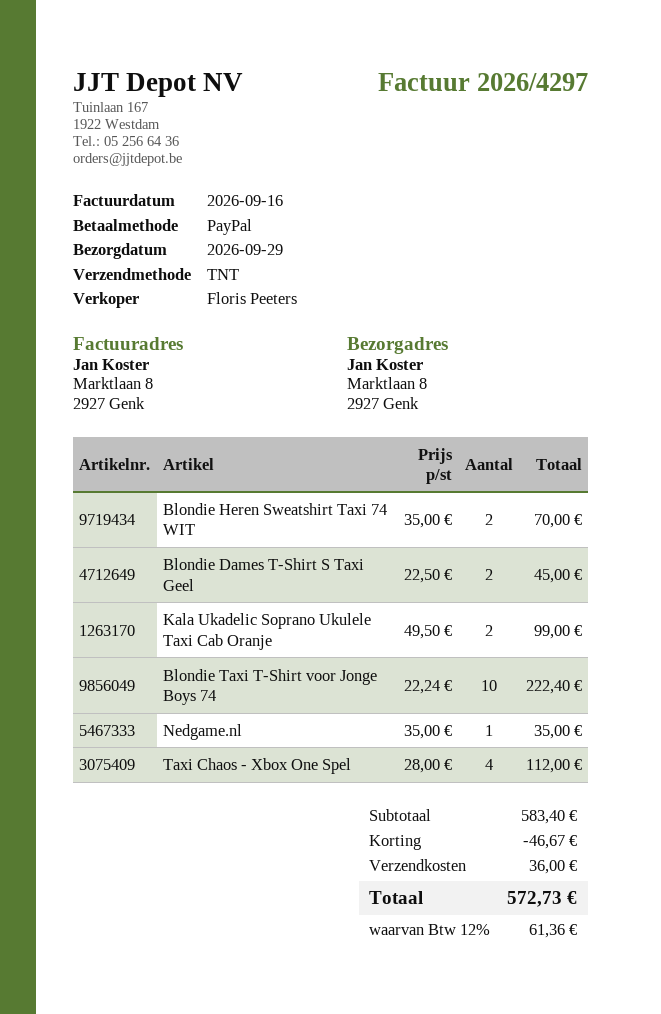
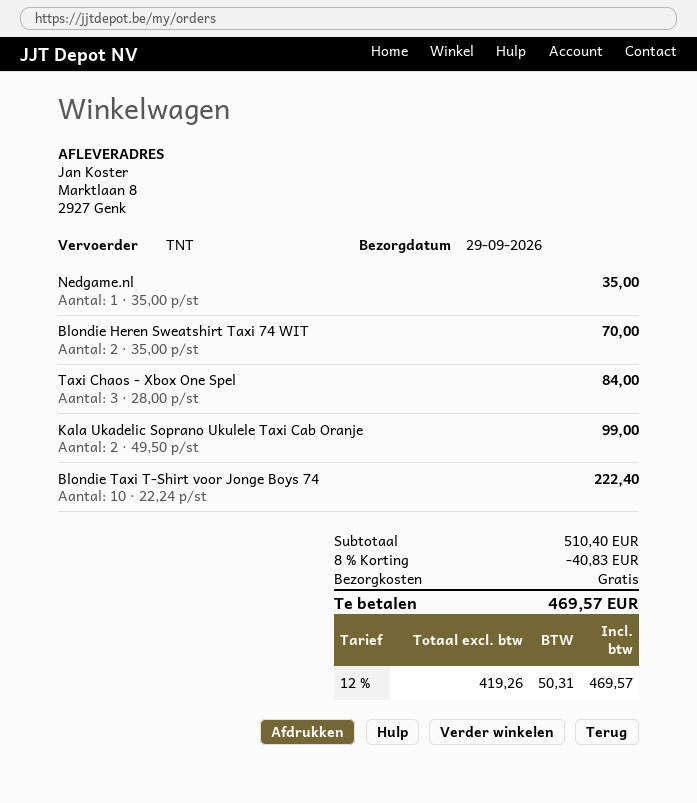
Blondie Dames T-Shirt S Taxi Geel: 2 x 22.50 = 45.00 -> none
Taxi Chaos - Xbox One Spel: 4 x 28.00 = 112.00 -> 3 x 28.00 = 84.00
subtotal: 583.40 -> 510.40
discount: 46.67 -> 40.83
shipping: 36.00 -> 0.00
tax: 12% = 61.36 -> 12% = 50.31
total: 572.73 -> 469.57

